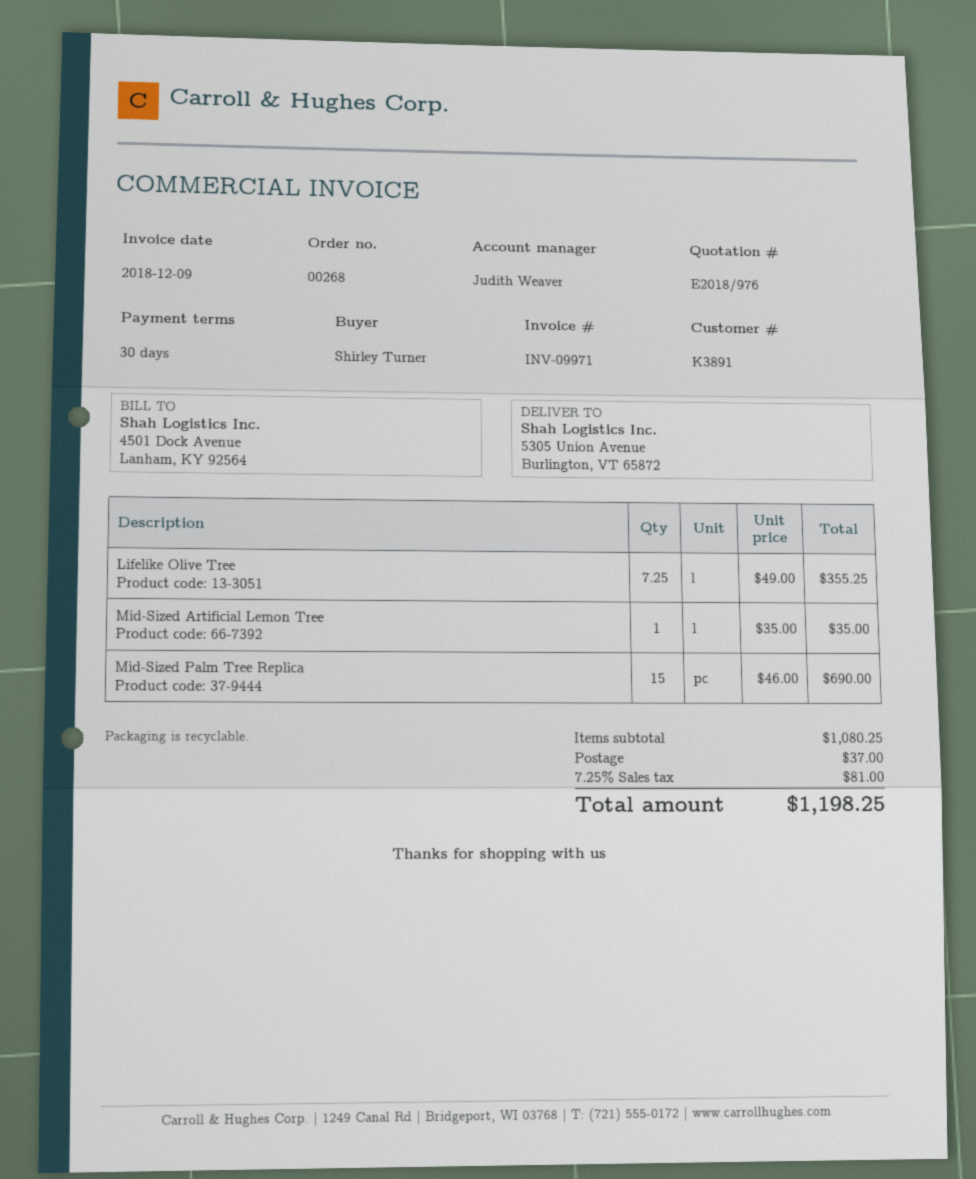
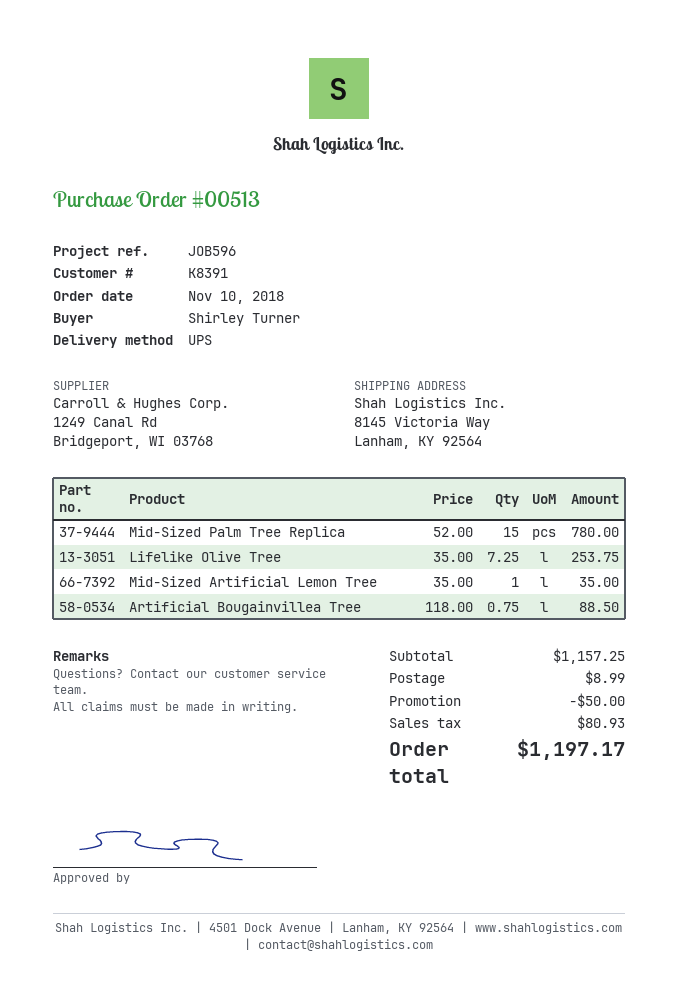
order number: 00268 -> 00513
customer number: K3891 -> K8391
ship to: 5305 Union Avenue, Burlington, VT 65872 -> 8145 Victoria Way, Lanham, KY 92564
Lifelike Olive Tree: 7.25 x 49.00 = 355.25 -> 7.25 x 35.00 = 253.75
Mid-Sized Palm Tree Replica: 15 x 46.00 = 690.00 -> 15 x 52.00 = 780.00
Artificial Bougainvillea Tree: none -> 0.75 x 118.00 = 88.50
subtotal: 1080.25 -> 1157.25
discount: none -> 50.00
shipping: 37.00 -> 8.99
tax: 81.00 -> 80.93
total: 1198.25 -> 1197.17

